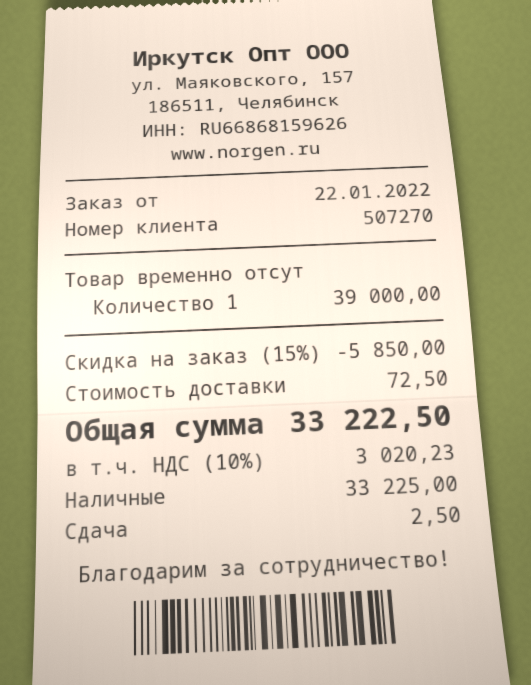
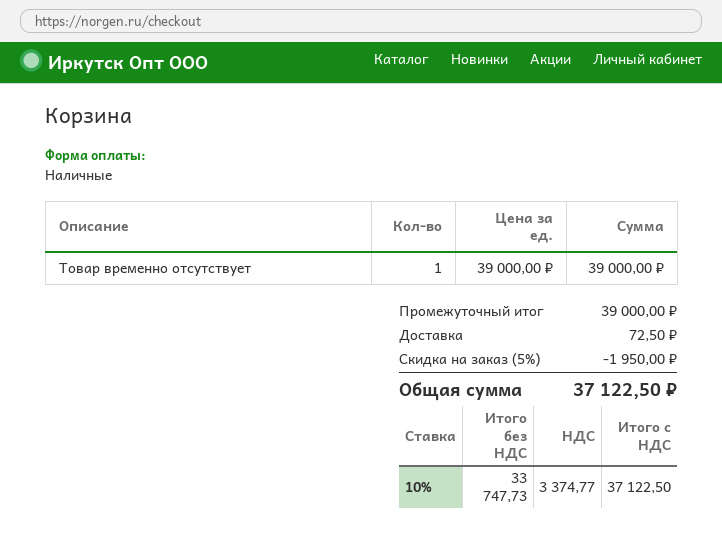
discount: 15% = 5850.00 -> 5% = 1950.00
tax: 10% = 3020.23 -> 10% = 3374.77
total: 33222.50 -> 37122.50

